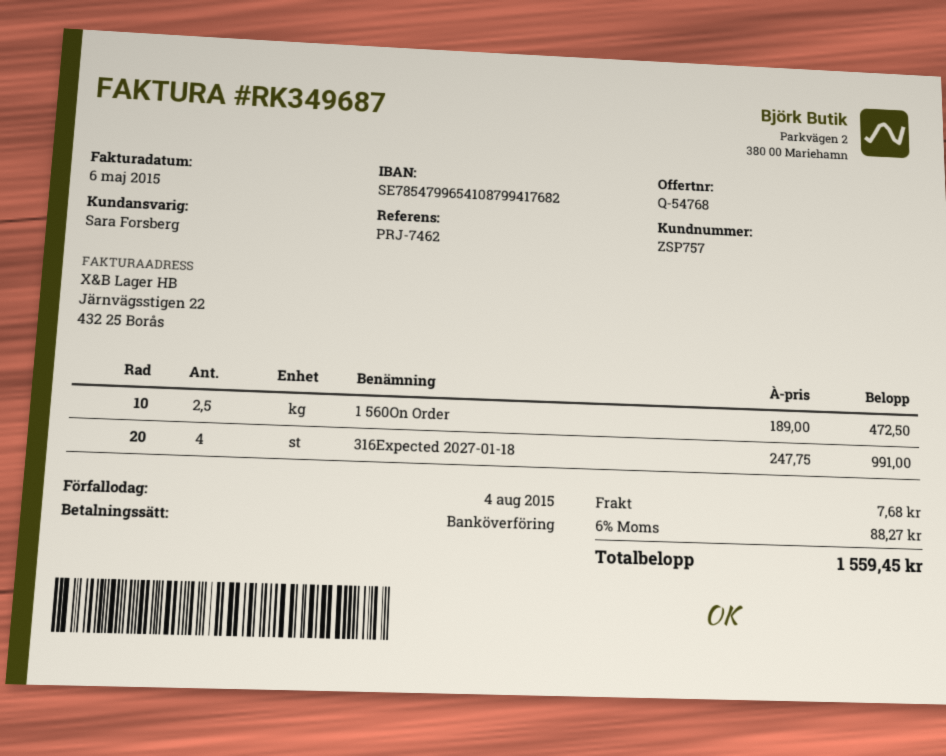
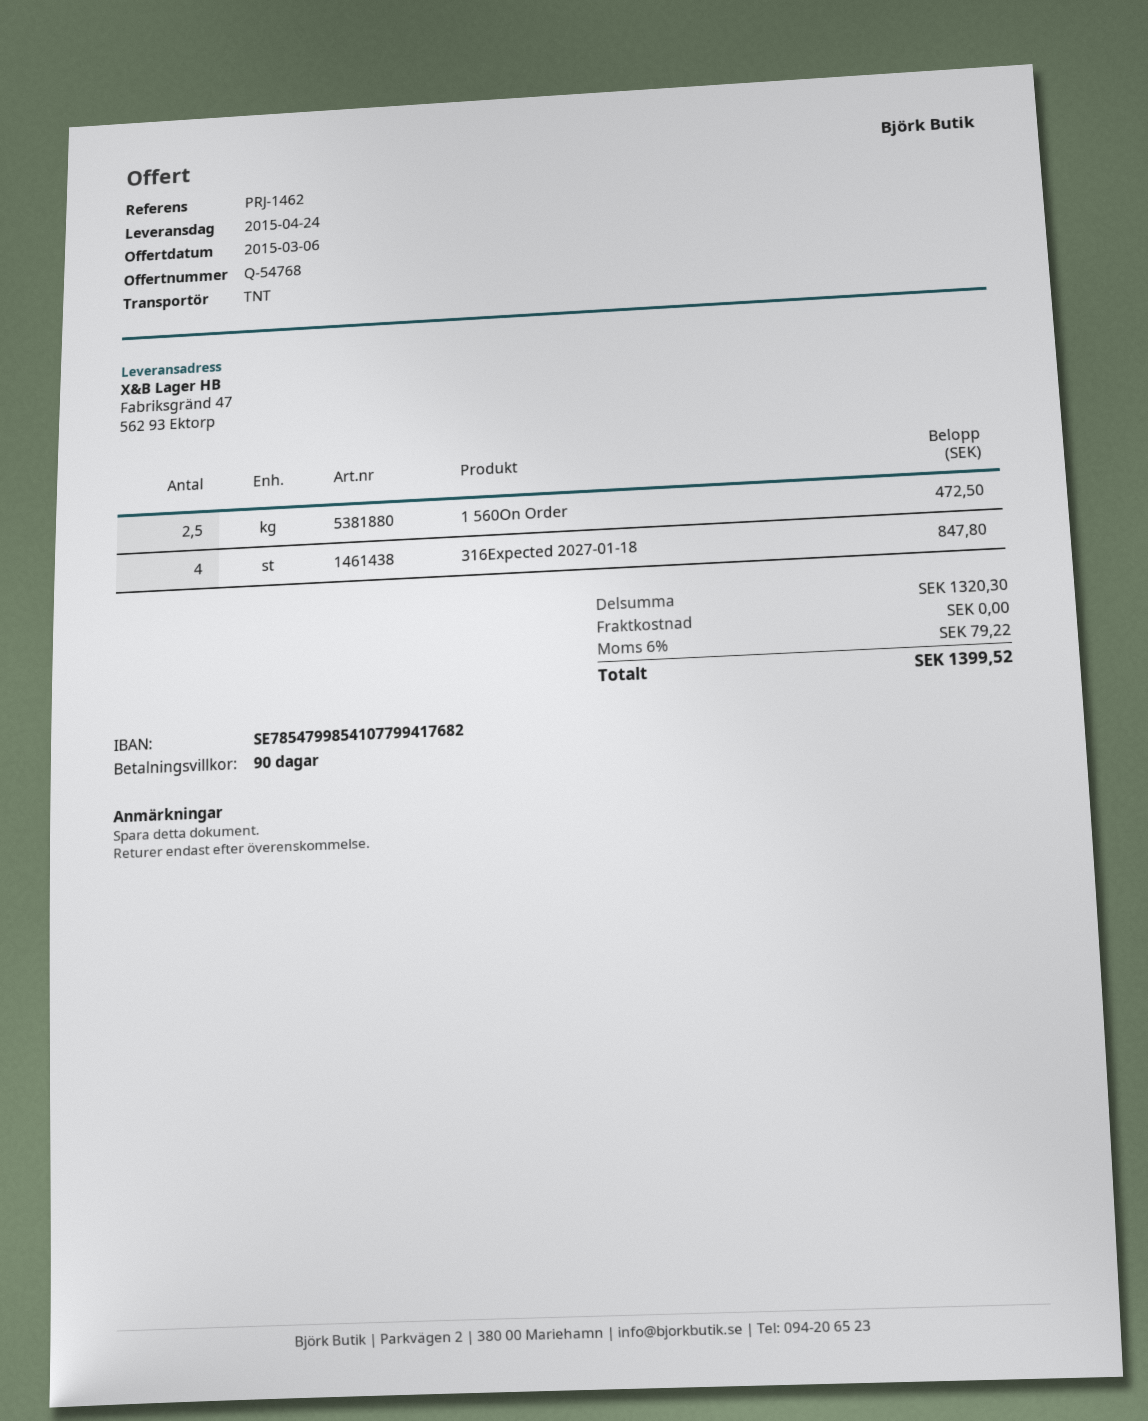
reference: PRJ-7462 -> PRJ-1462
bank account: SE7854799654108799417682 -> SE7854799854107799417682
316Expected 2027-01-18: 4 for 991.00 -> 4 for 847.80
shipping: 7.68 -> 0.00
tax: 6% = 88.27 -> 6% = 79.22
total: 1559.45 -> 1399.52

